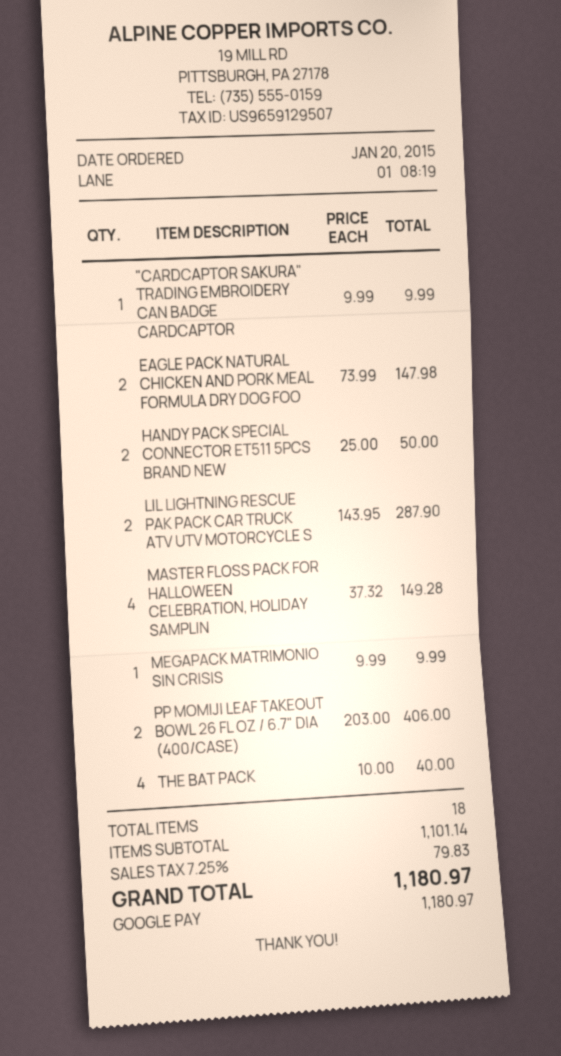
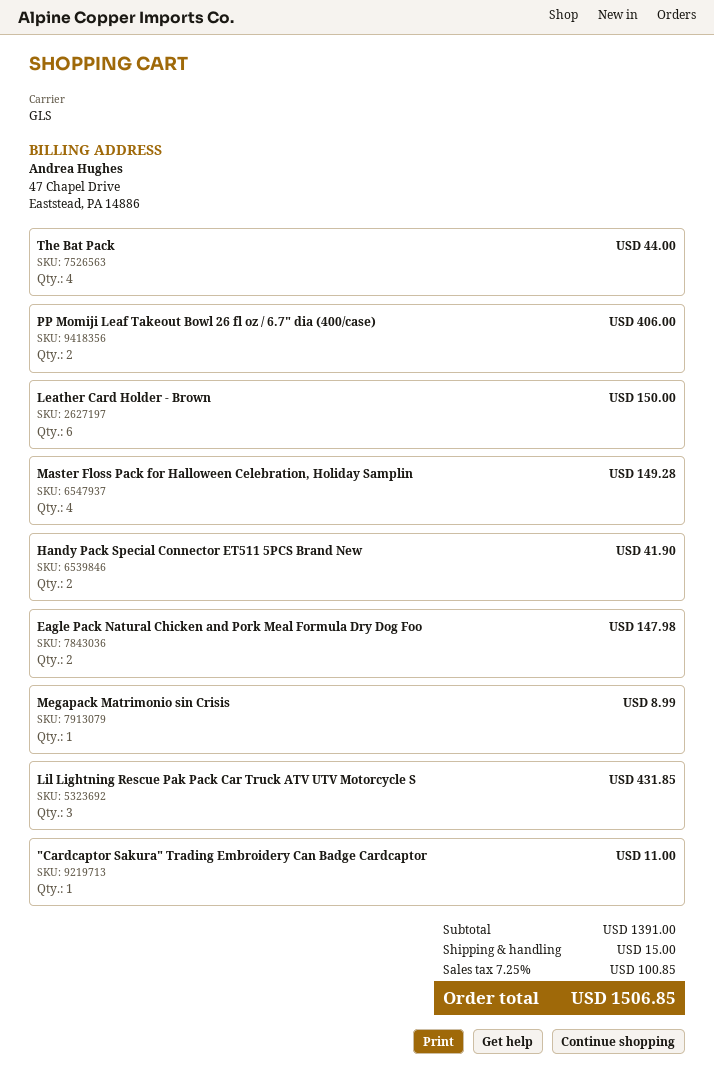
"CARDCAPTOR SAKURA" TRADING EMBROIDERY CAN BADGE CARDCAPTOR: 1 for 9.99 -> 1 for 11.00
HANDY PACK SPECIAL CONNECTOR ET511 5PCS BRAND NEW: 2 for 50.00 -> 2 for 41.90
LIL LIGHTNING RESCUE PAK PACK CAR TRUCK ATV UTV MOTORCYCLE S: 2 for 287.90 -> 3 for 431.85
MEGAPACK MATRIMONIO SIN CRISIS: 1 for 9.99 -> 1 for 8.99
THE BAT PACK: 4 for 40.00 -> 4 for 44.00
Leather Card Holder - Brown: none -> 6 for 150.00
subtotal: 1101.14 -> 1391.00
shipping: none -> 15.00
tax: 7.25% = 79.83 -> 7.25% = 100.85
total: 1180.97 -> 1506.85

